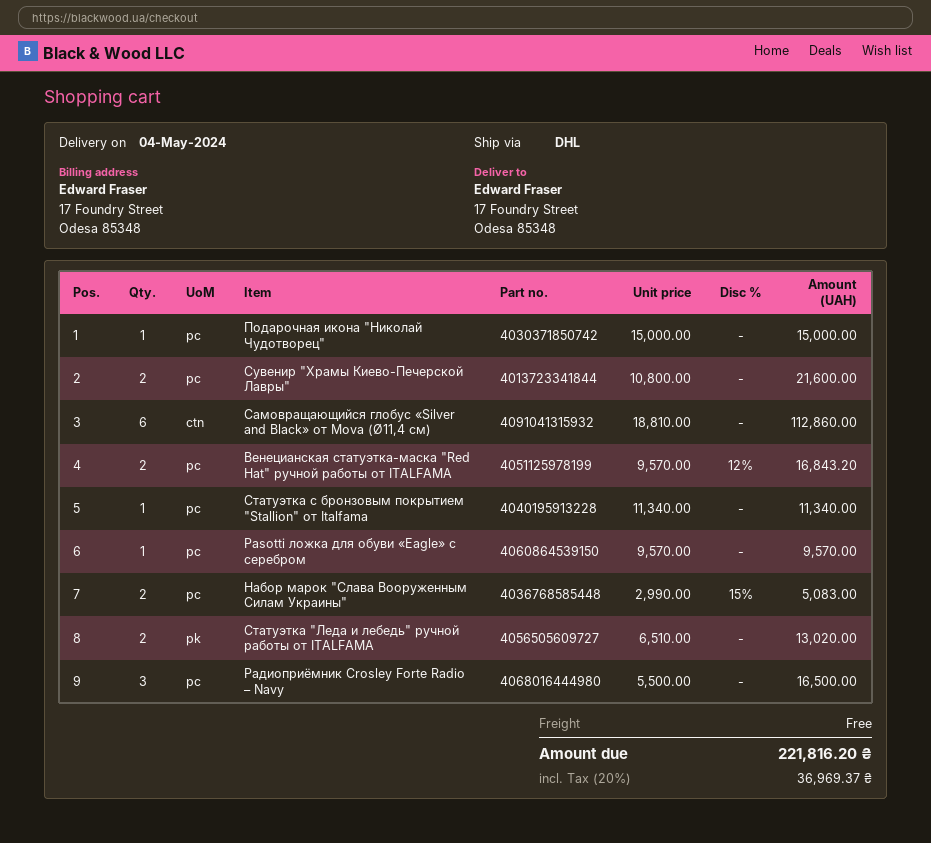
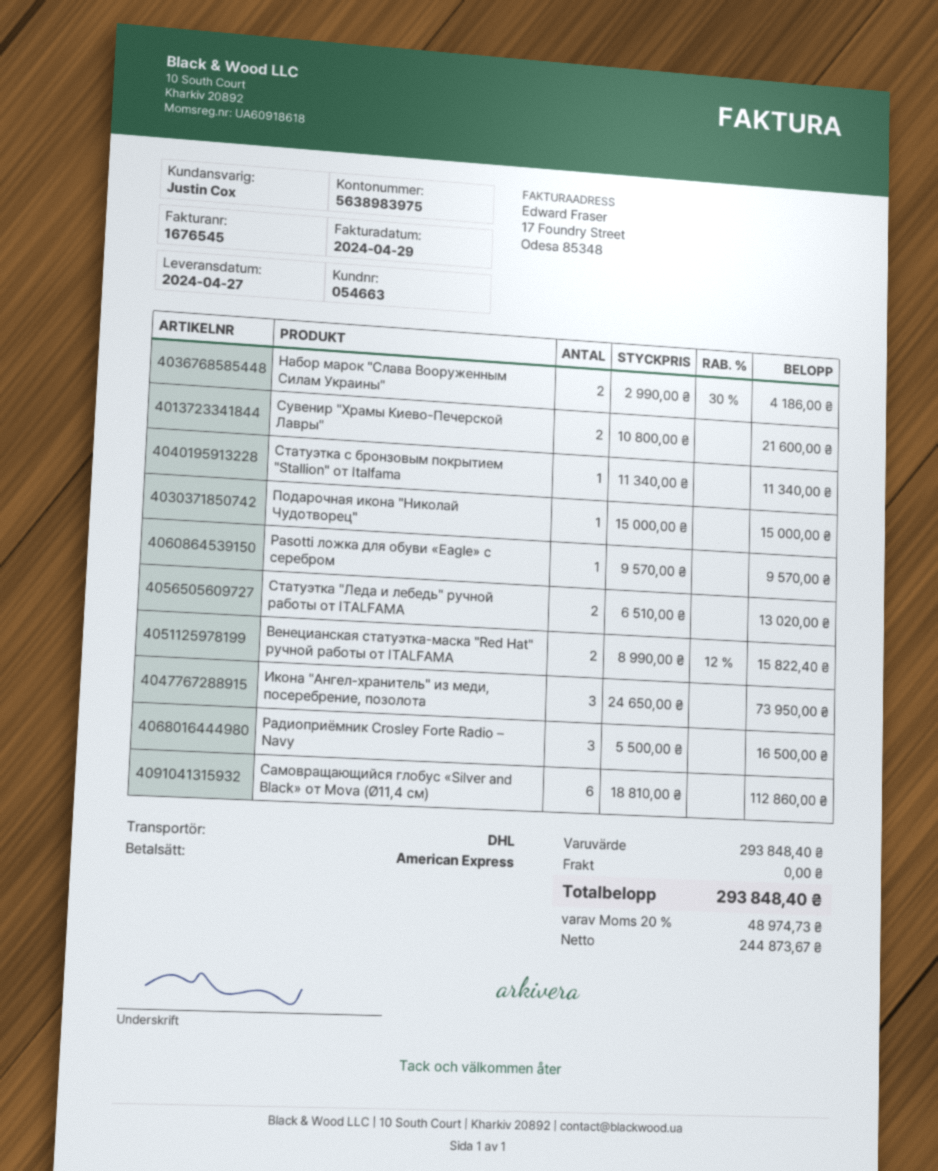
delivery date: 2024-05-04 -> 2024-04-27
Венецианская статуэтка-маска "Red Hat" ручной работы от ITALFAMA: 2 x 9570.00 - 12% = 16843.20 -> 2 x 8990.00 - 12% = 15822.40
Набор марок "Слава Вооруженным Силам Украины": 2 x 2990.00 - 15% = 5083.00 -> 2 x 2990.00 - 30% = 4186.00
Икона "Ангел-хранитель" из меди, посеребрение, позолота: none -> 3 x 24650.00 = 73950.00
tax: 20% = 36969.37 -> 20% = 48974.73
total: 221816.20 -> 293848.40

